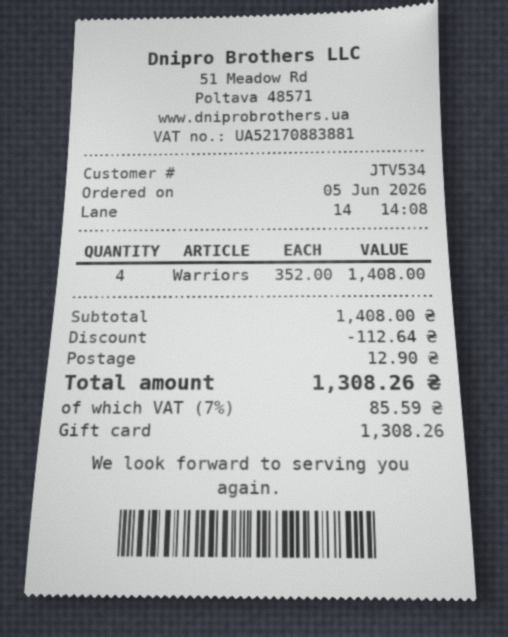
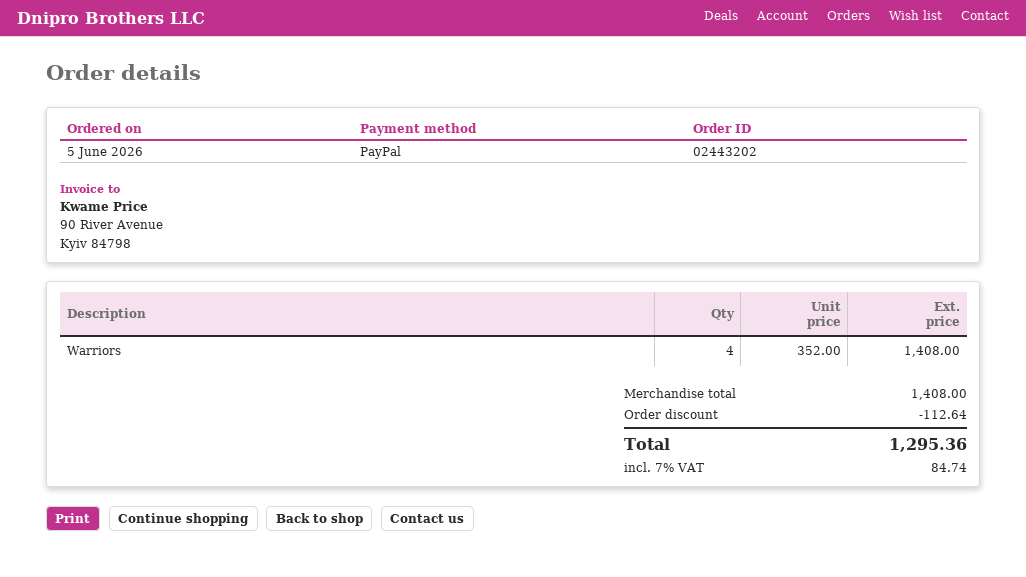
payment method: gift card -> PayPal
shipping: 12.90 -> none
tax: 7% = 85.59 -> 7% = 84.74
total: 1308.26 -> 1295.36

